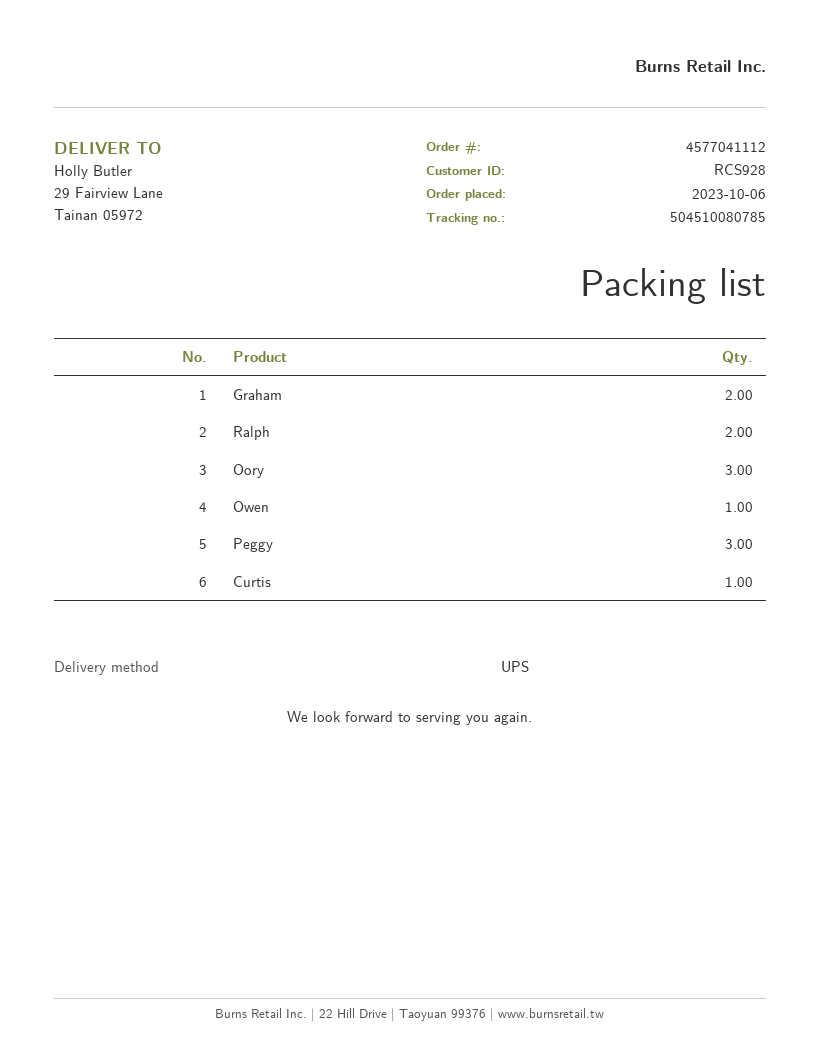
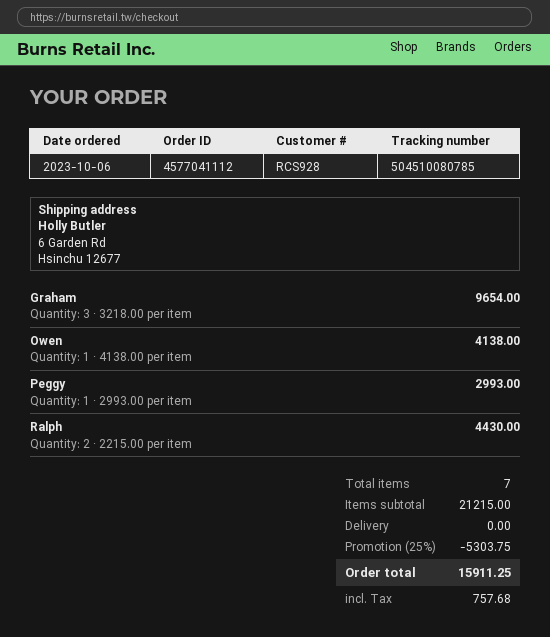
ship to: 29 Fairview Lane, Tainan 05972 -> 6 Garden Rd, Hsinchu 12677
Graham: 2 -> 3
Oory: 3 -> none
Peggy: 3 -> 1
Curtis: 1 -> none

